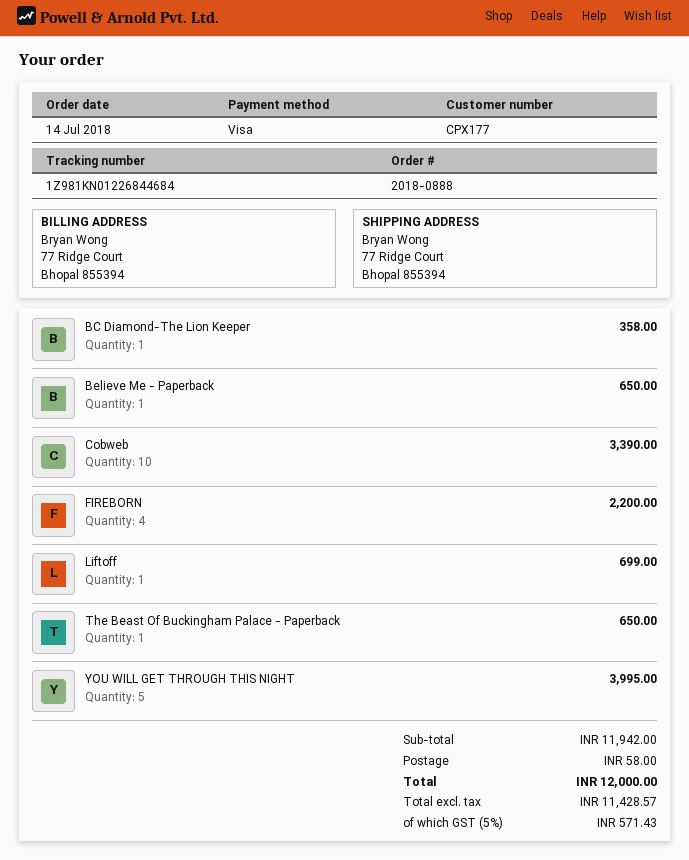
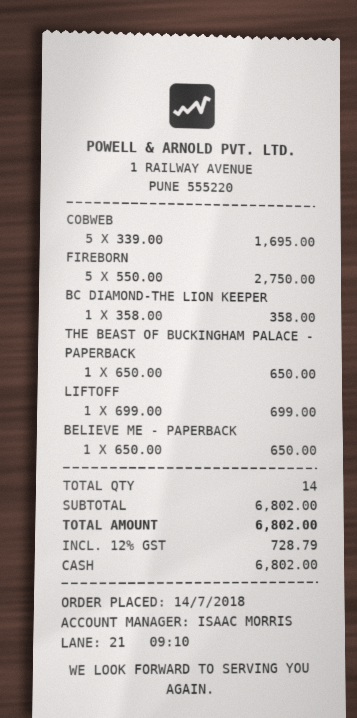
payment method: Visa -> cash
Cobweb: 10 for 3390.00 -> 5 for 1695.00
FIREBORN: 4 for 2200.00 -> 5 for 2750.00
YOU WILL GET THROUGH THIS NIGHT: 5 for 3995.00 -> none
subtotal: 11942.00 -> 6802.00
shipping: 58.00 -> none
tax: 5% = 571.43 -> 12% = 728.79
total: 12000.00 -> 6802.00

